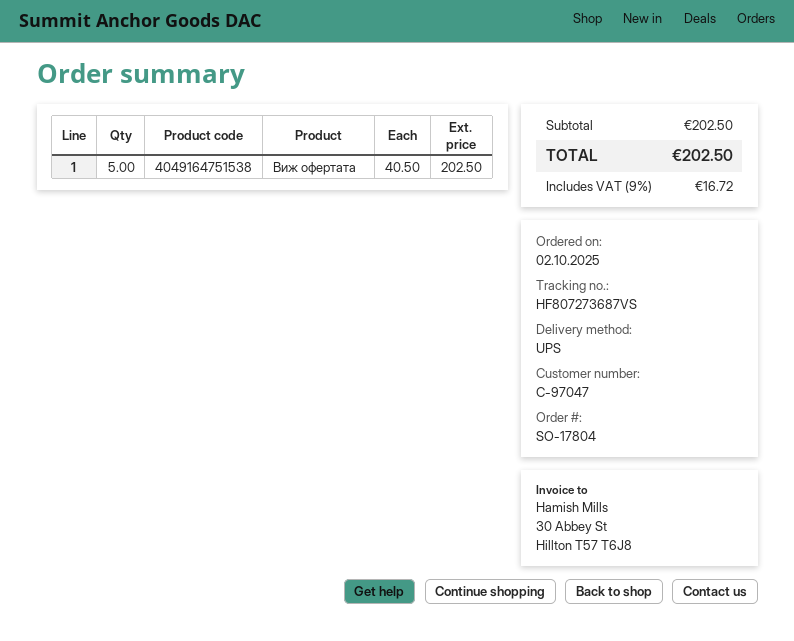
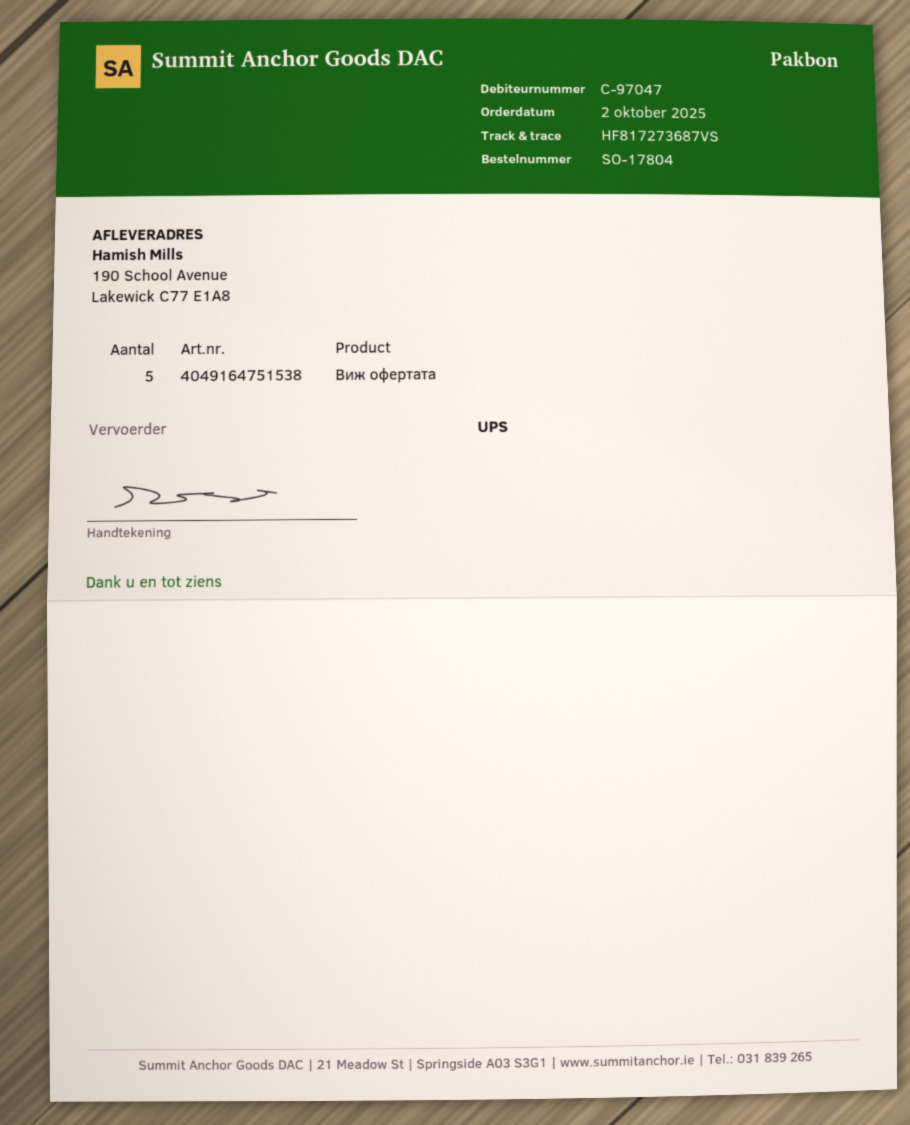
tracking number: HF807273687VS -> HF817273687VS

